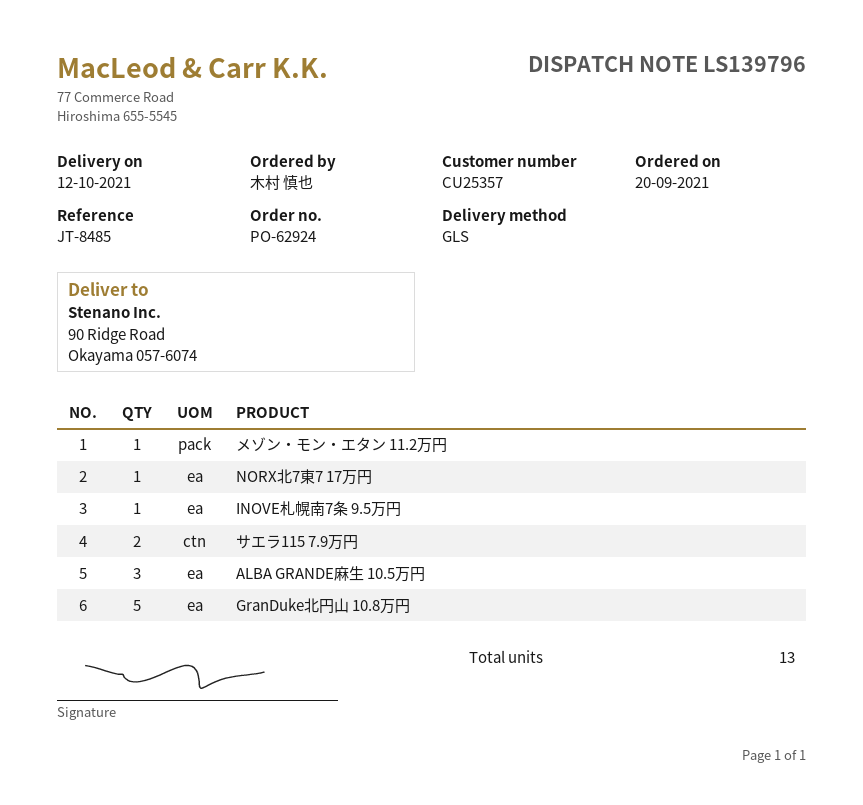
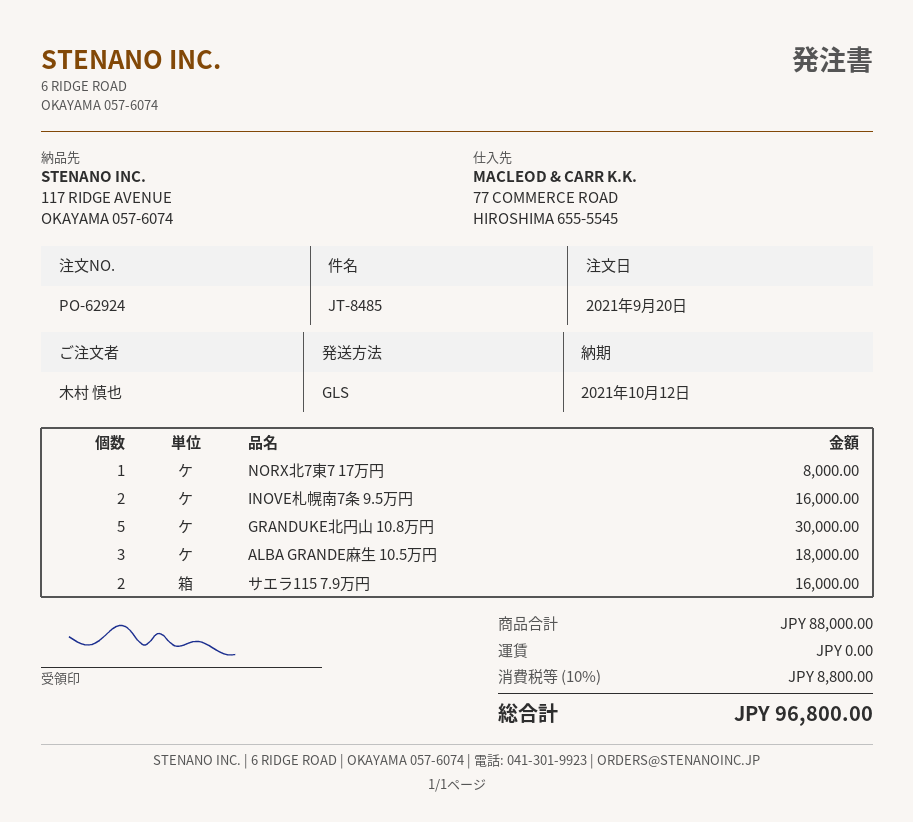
ship to: 90 Ridge Road, Okayama 057-6074 -> 117 RIDGE AVENUE, OKAYAMA 057-6074
メゾン・モン・エタン 11.2万円: 1 -> none
INOVE札幌南7条 9.5万円: 1 -> 2

